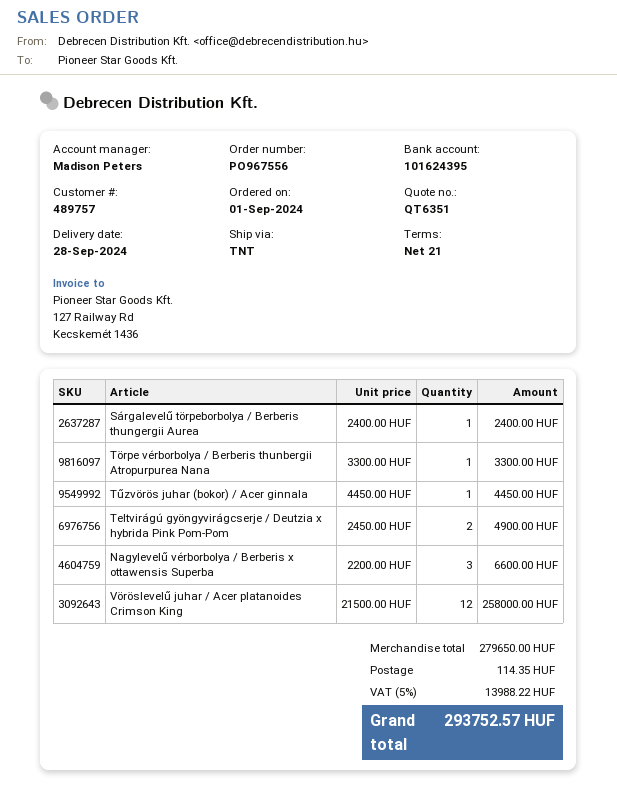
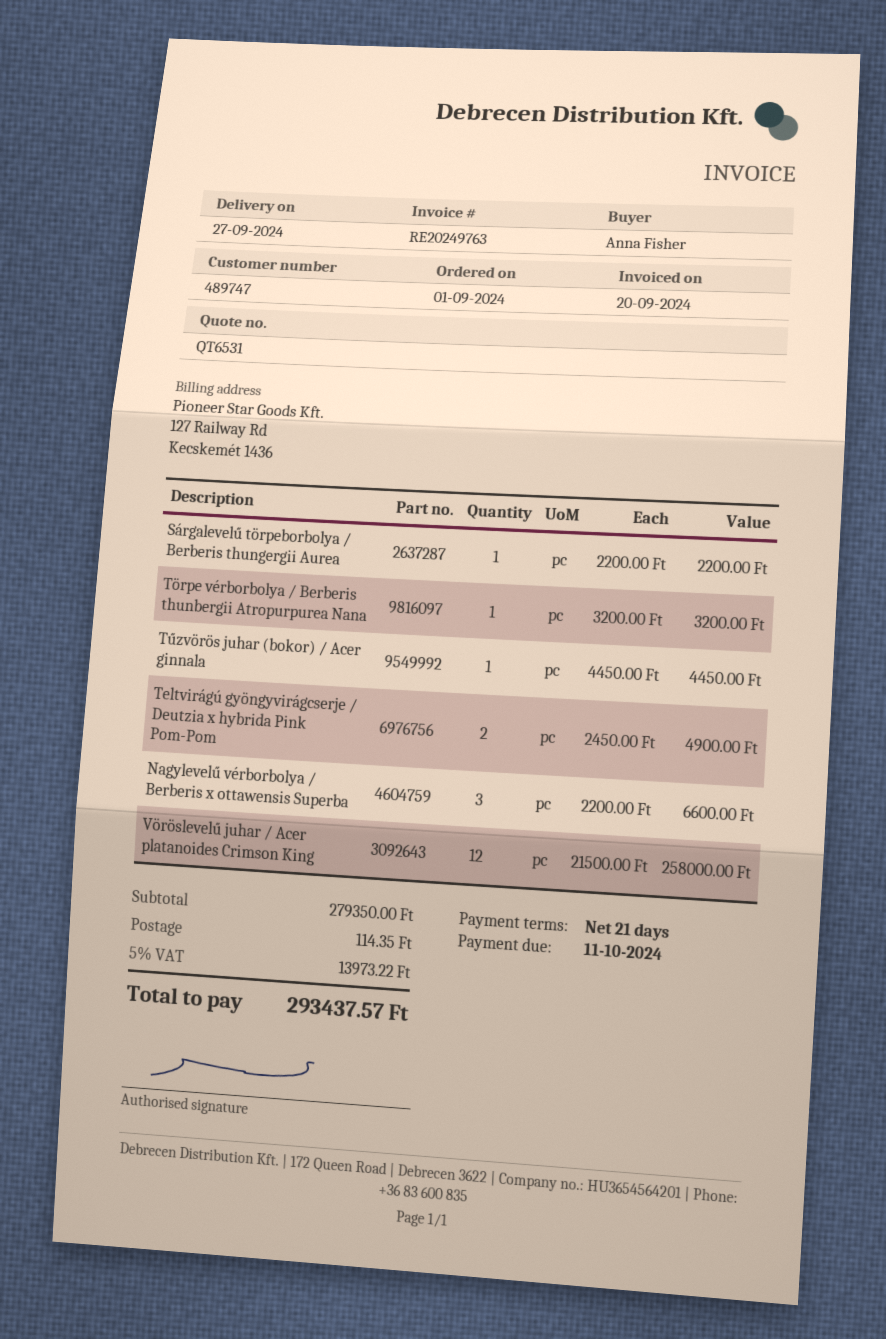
quote number: QT6351 -> QT6531
delivery date: 2024-09-28 -> 2024-09-27
customer number: 489757 -> 489747
Sárgalevelű törpeborbolya / Berberis thungergii Aurea: 1 x 2400.00 = 2400.00 -> 1 x 2200.00 = 2200.00
Törpe vérborbolya / Berberis thunbergii Atropurpurea Nana: 1 x 3300.00 = 3300.00 -> 1 x 3200.00 = 3200.00
subtotal: 279650.00 -> 279350.00
tax: 5% = 13988.22 -> 5% = 13973.22
total: 293752.57 -> 293437.57

